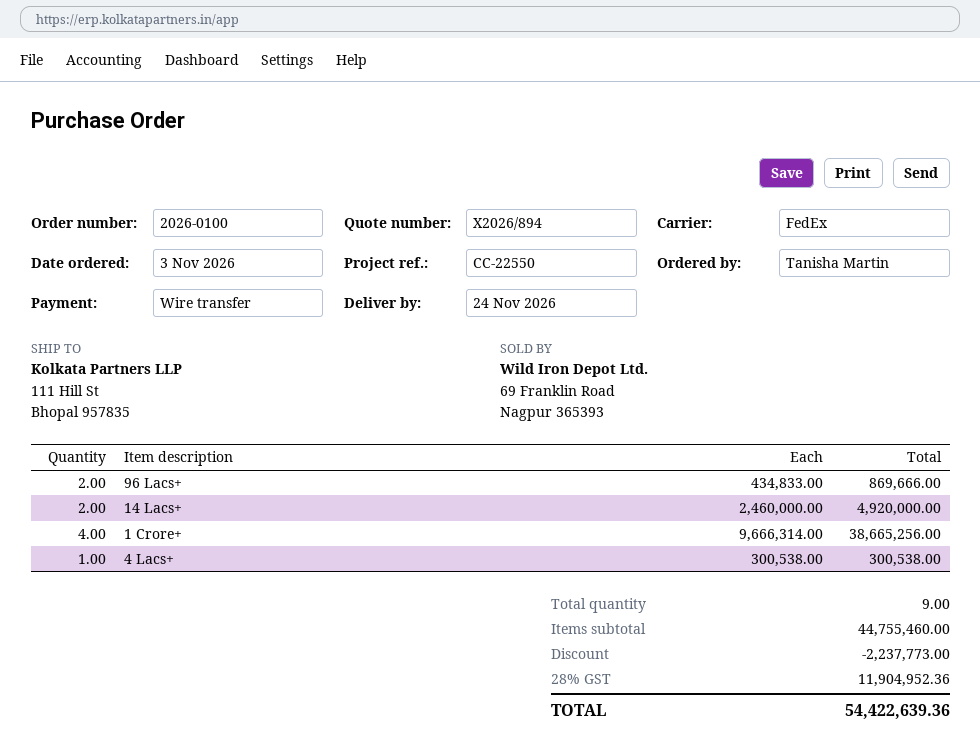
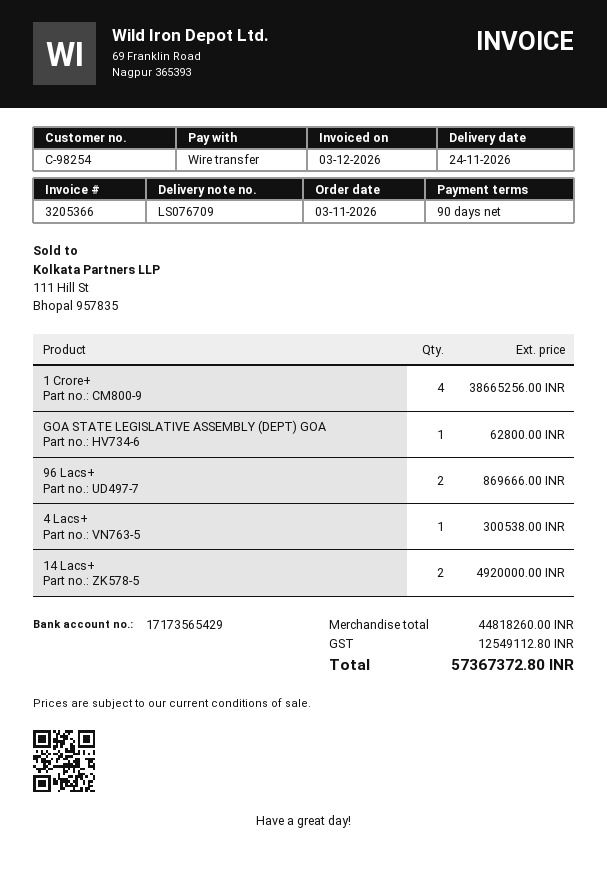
GOA STATE LEGISLATIVE ASSEMBLY (DEPT) GOA: none -> 1 for 62800.00
subtotal: 44755460.00 -> 44818260.00
discount: 2237773.00 -> none
tax: 11904952.36 -> 12549112.80
total: 54422639.36 -> 57367372.80

